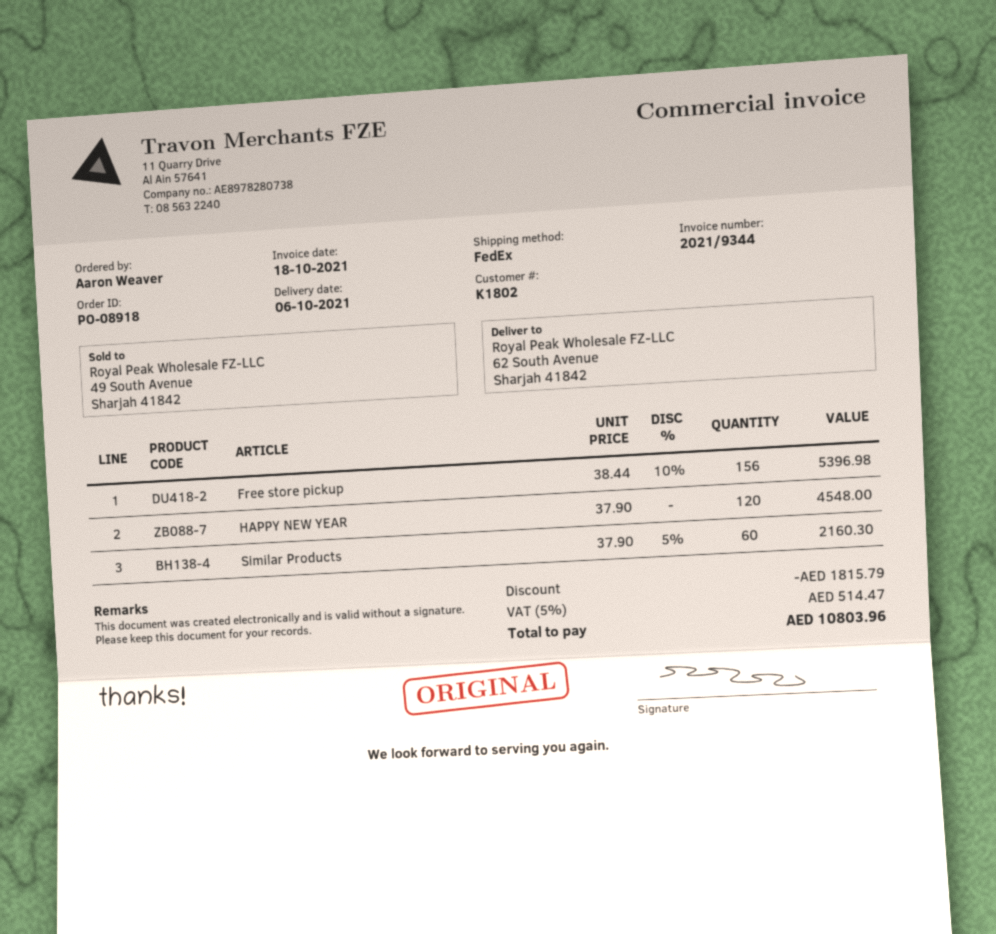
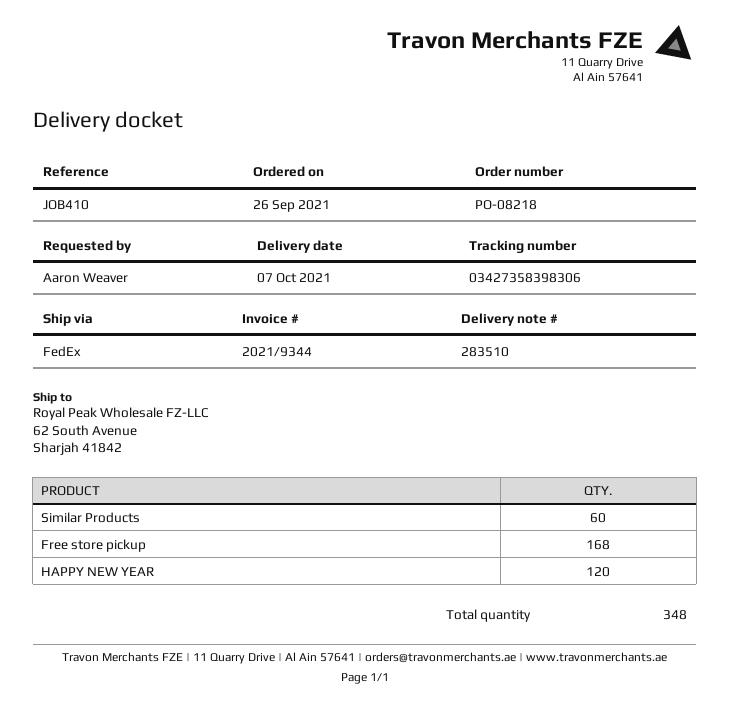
order number: PO-08918 -> PO-08218
delivery date: 2021-10-06 -> 2021-10-07
Free store pickup: 156 -> 168

